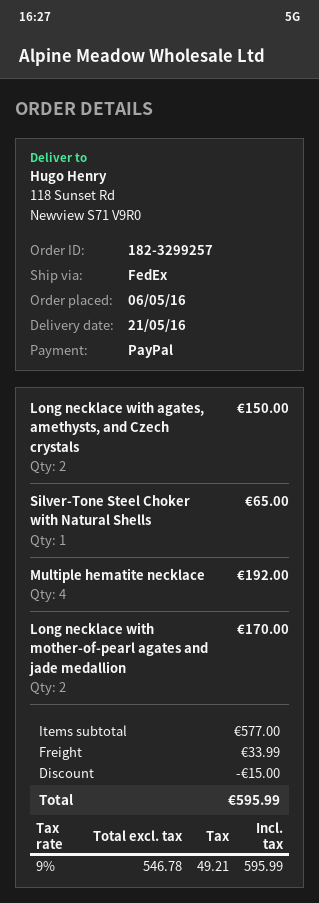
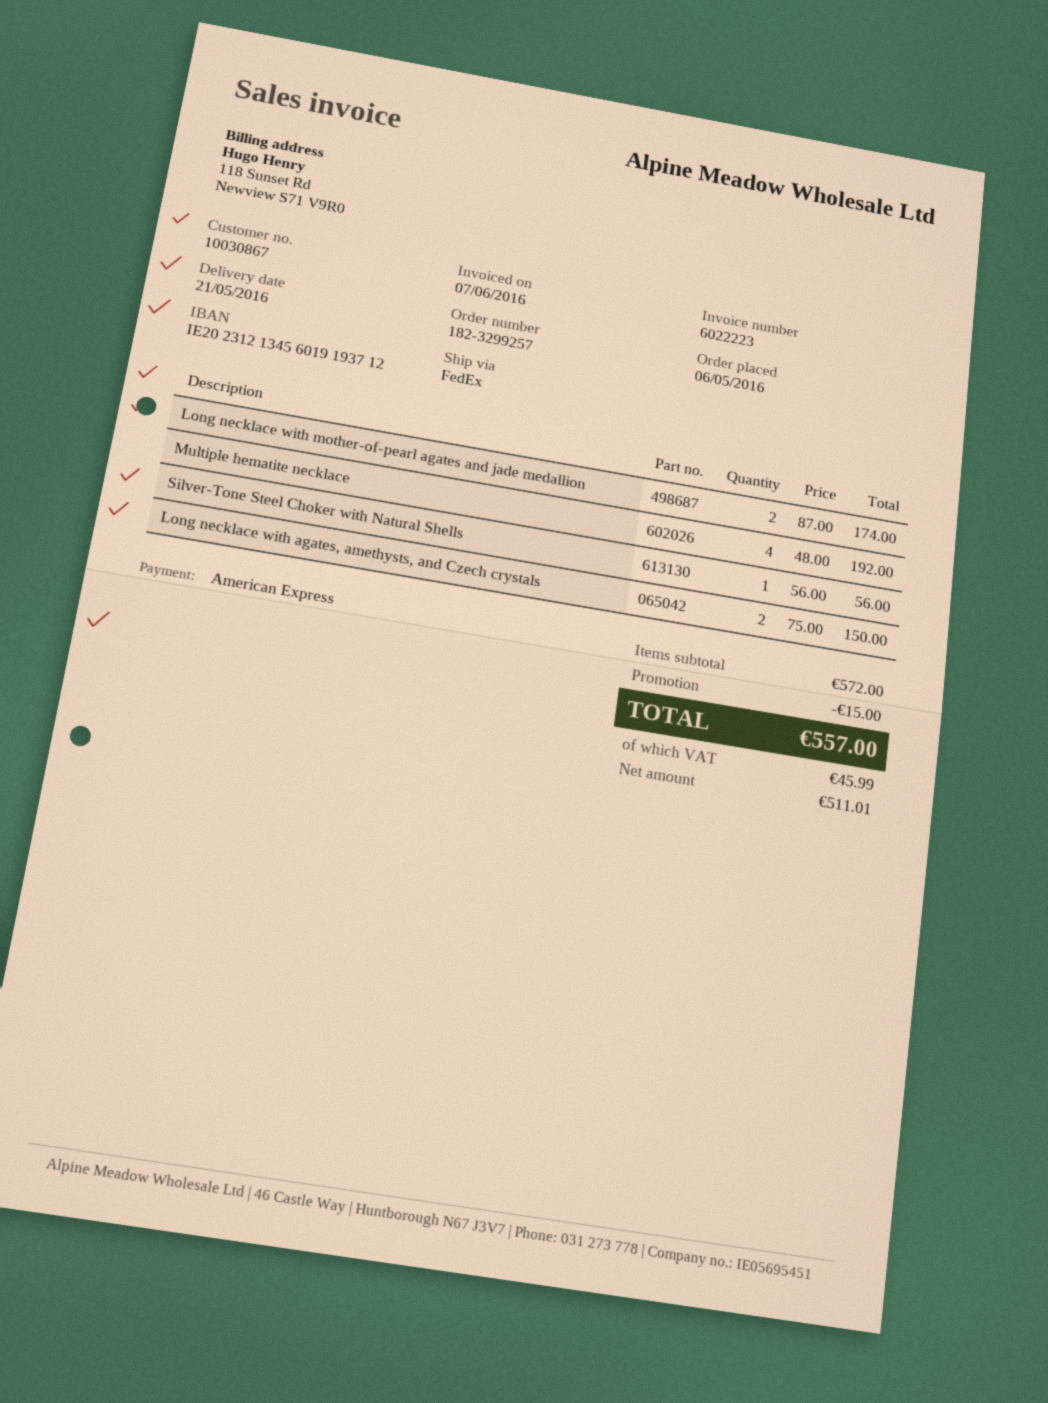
payment method: PayPal -> American Express
Silver-Tone Steel Choker with Natural Shells: 1 for 65.00 -> 1 for 56.00
Long necklace with mother-of-pearl agates and jade medallion: 2 for 170.00 -> 2 for 174.00
subtotal: 577.00 -> 572.00
shipping: 33.99 -> none
net: 546.78 -> 511.01
tax: 49.21 -> 45.99
total: 595.99 -> 557.00

